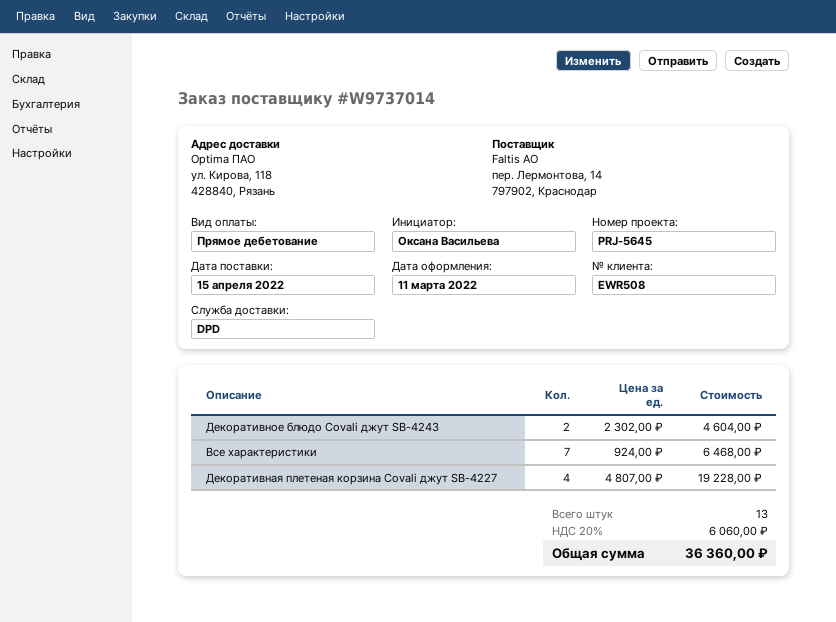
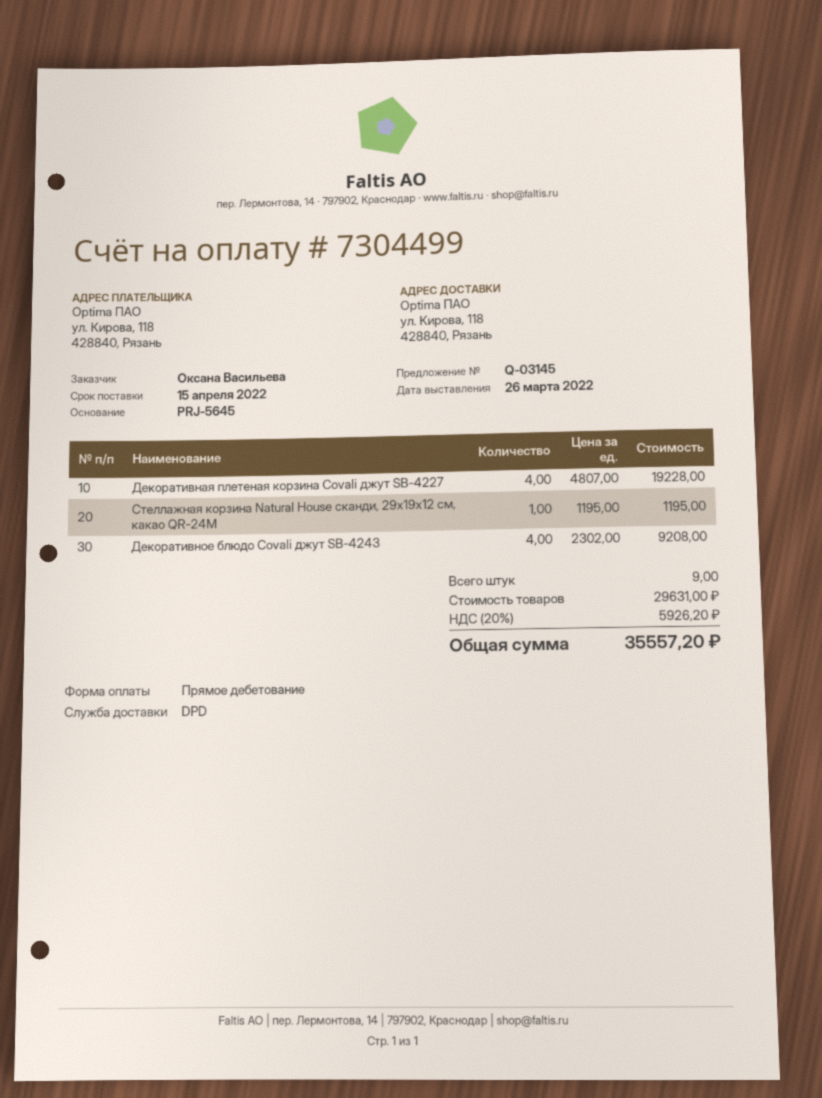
Декоративное блюдо Covali джут SB-4243: 2 x 2302.00 = 4604.00 -> 4 x 2302.00 = 9208.00
Все характеристики: 7 x 924.00 = 6468.00 -> none
Стеллажная корзина Natural House сканди, 29x19x12 cм, какао QR-24M: none -> 1 x 1195.00 = 1195.00
total quantity: 13 -> 9
tax: 20% = 6060.00 -> 20% = 5926.20
total: 36360.00 -> 35557.20

